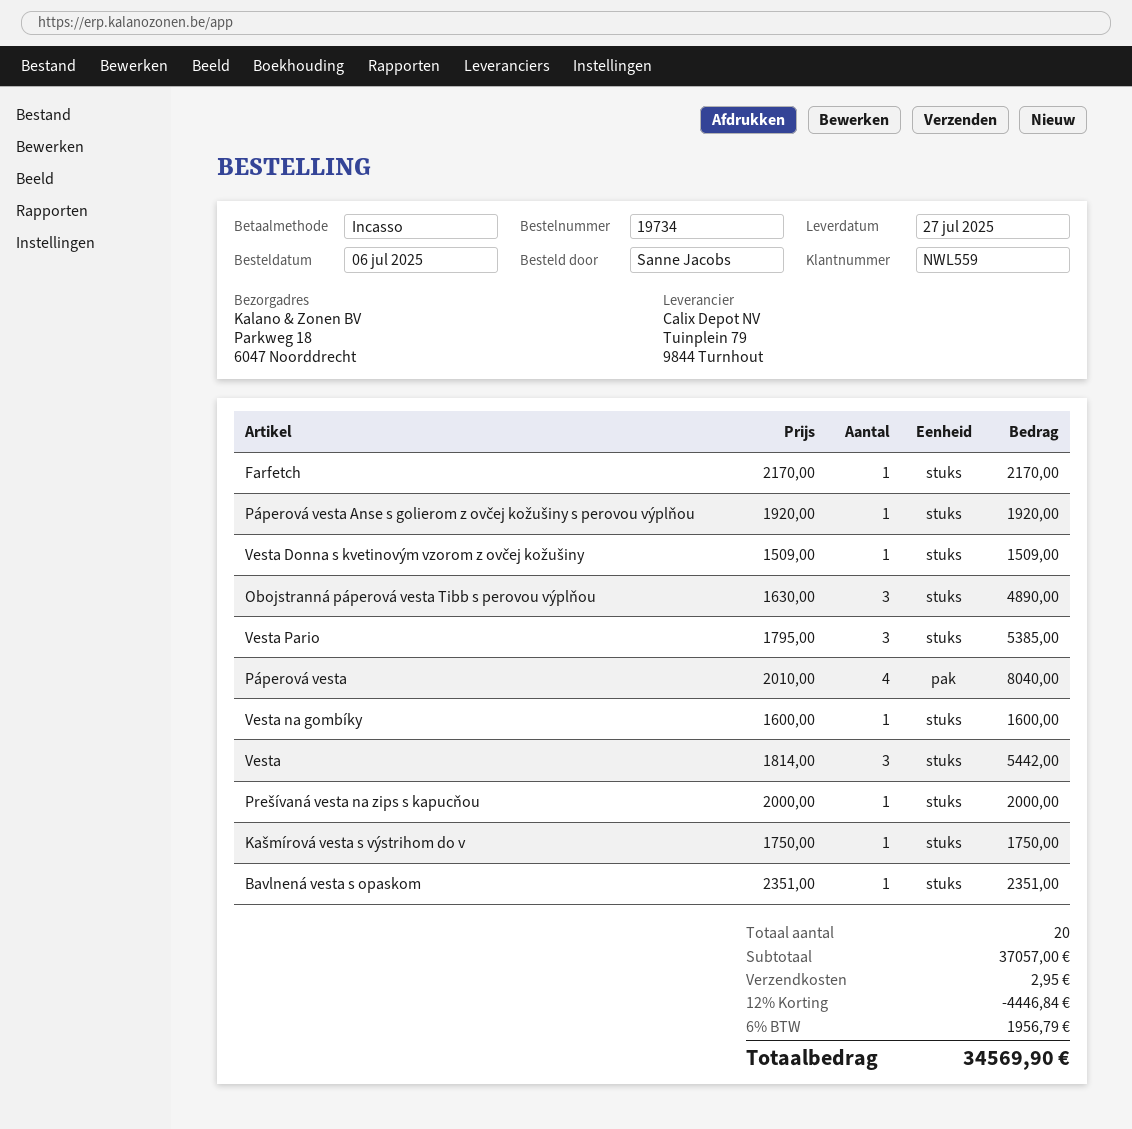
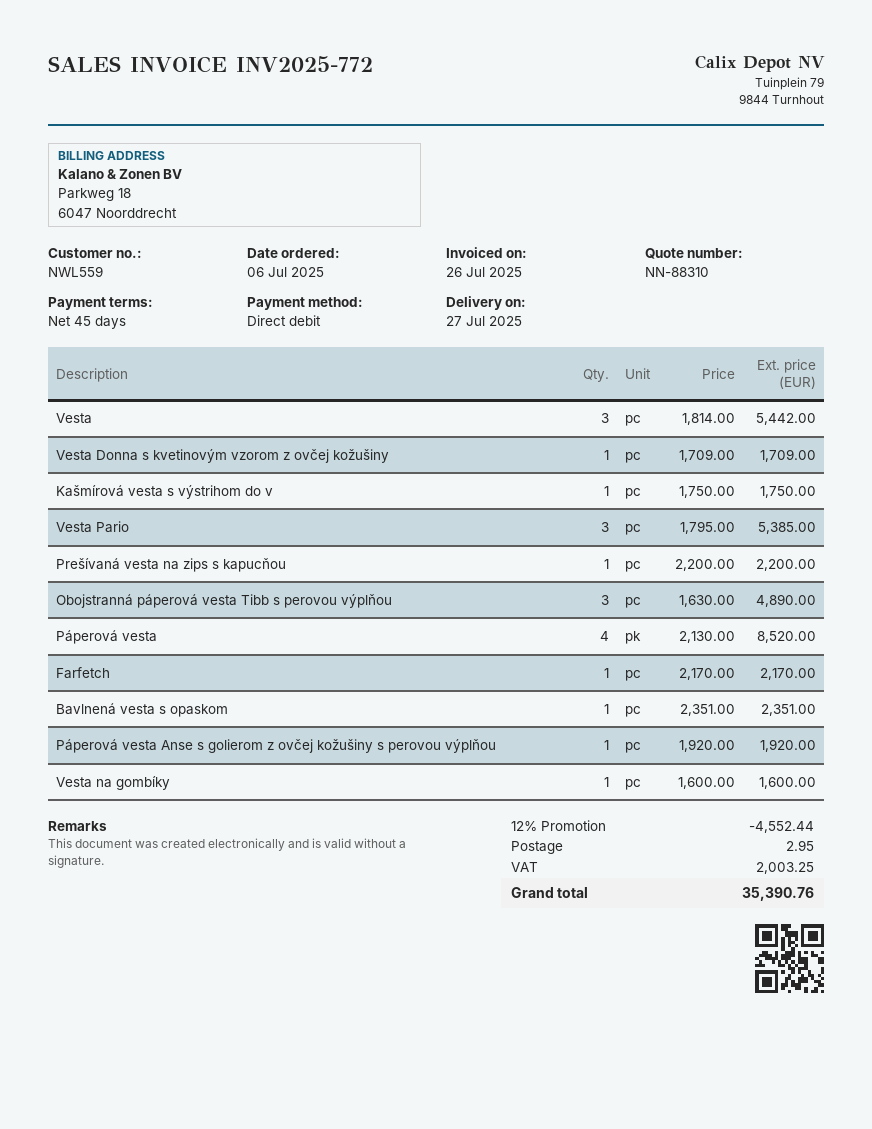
Vesta Donna s kvetinovým vzorom z ovčej kožušiny: 1 x 1509.00 = 1509.00 -> 1 x 1709.00 = 1709.00
Páperová vesta: 4 x 2010.00 = 8040.00 -> 4 x 2130.00 = 8520.00
Prešívaná vesta na zips s kapucňou: 1 x 2000.00 = 2000.00 -> 1 x 2200.00 = 2200.00
discount: 12% = 4446.84 -> 12% = 4552.44
tax: 1956.79 -> 2003.25
total: 34569.90 -> 35390.76

